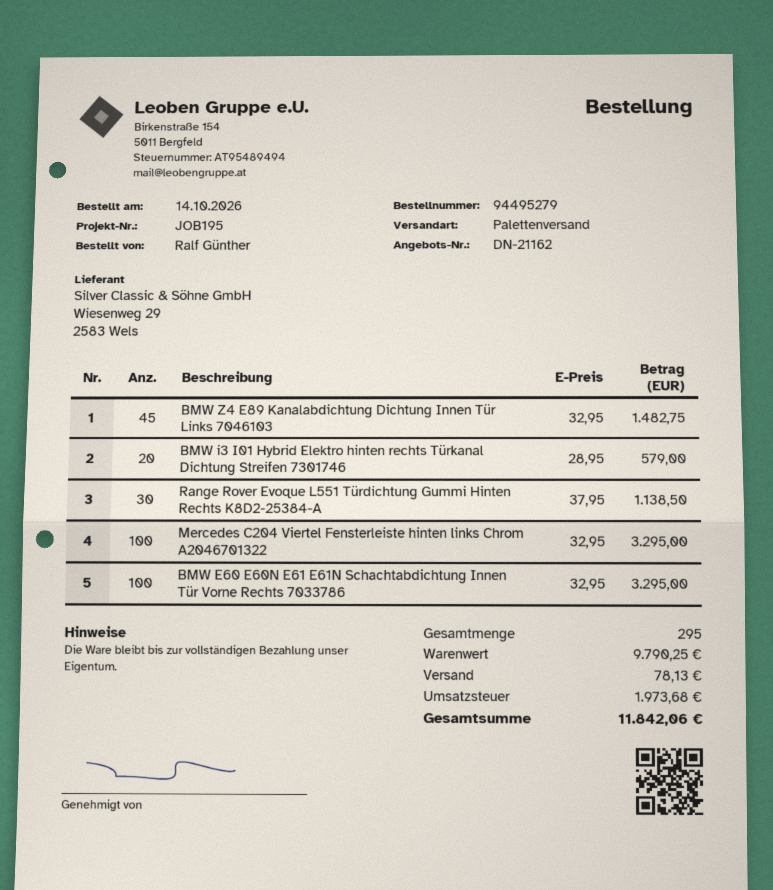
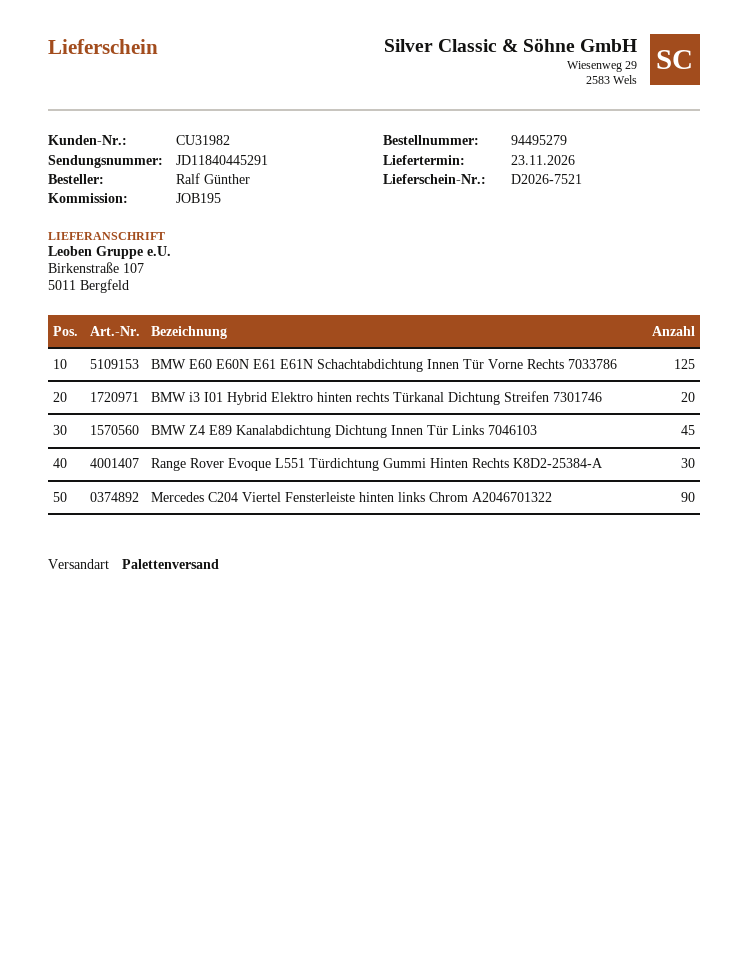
Mercedes C204 Viertel Fensterleiste hinten links Chrom A2046701322: 100 -> 90
BMW E60 E60N E61 E61N Schachtabdichtung Innen Tür Vorne Rechts 7033786: 100 -> 125

